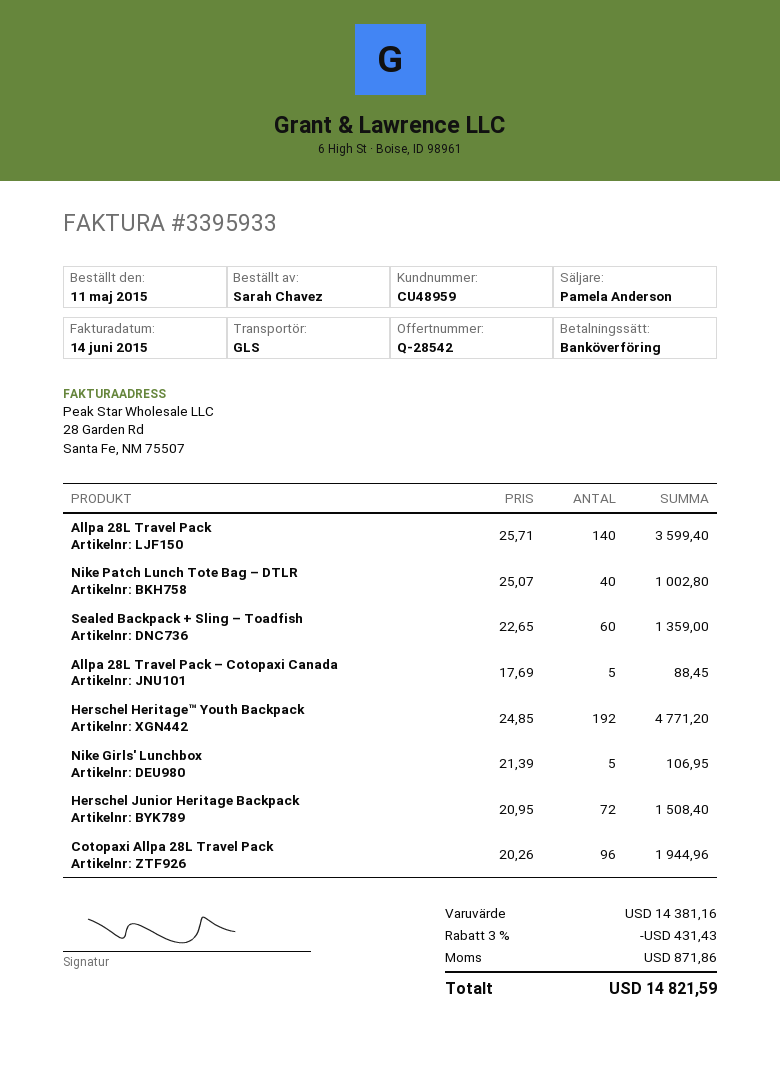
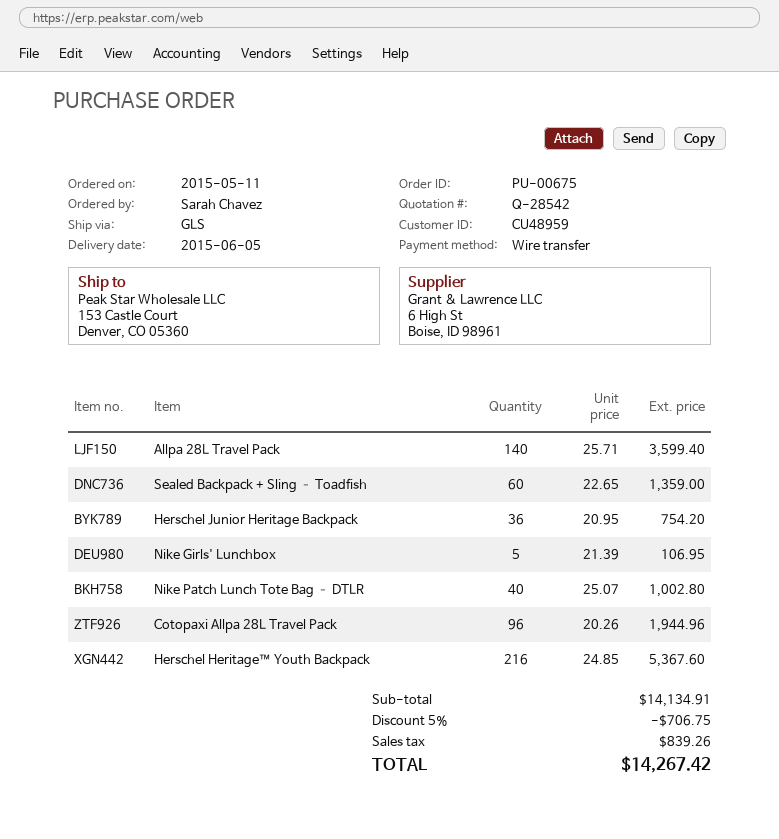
Allpa 28L Travel Pack – Cotopaxi Canada: 5 x 17.69 = 88.45 -> none
Herschel Heritage™ Youth Backpack: 192 x 24.85 = 4771.20 -> 216 x 24.85 = 5367.60
Herschel Junior Heritage Backpack: 72 x 20.95 = 1508.40 -> 36 x 20.95 = 754.20
subtotal: 14381.16 -> 14134.91
discount: 3% = 431.43 -> 5% = 706.75
tax: 871.86 -> 839.26
total: 14821.59 -> 14267.42

